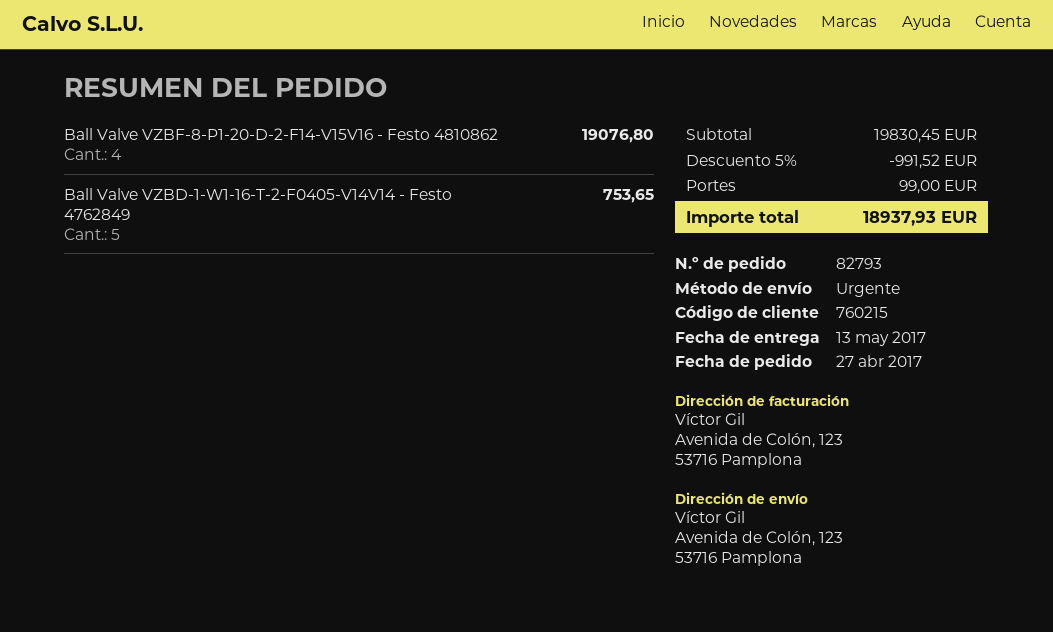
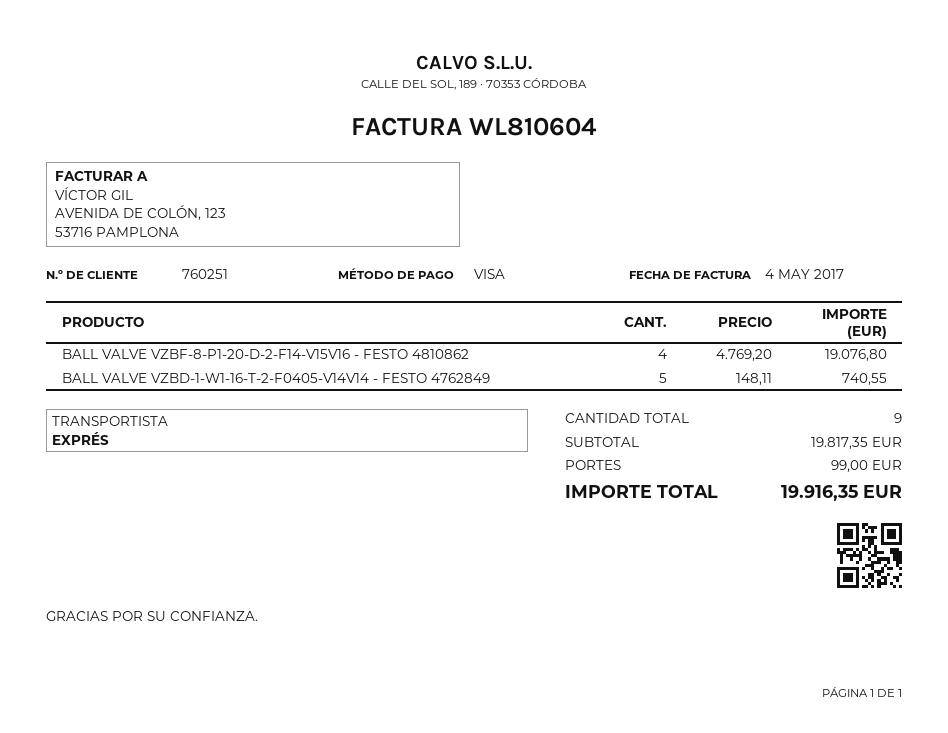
customer number: 760215 -> 760251
Ball Valve VZBD-1-W1-16-T-2-F0405-V14V14 - Festo 4762849: 5 for 753.65 -> 5 for 740.55
subtotal: 19830.45 -> 19817.35
discount: 5% = 991.52 -> none
total: 18937.93 -> 19916.35

